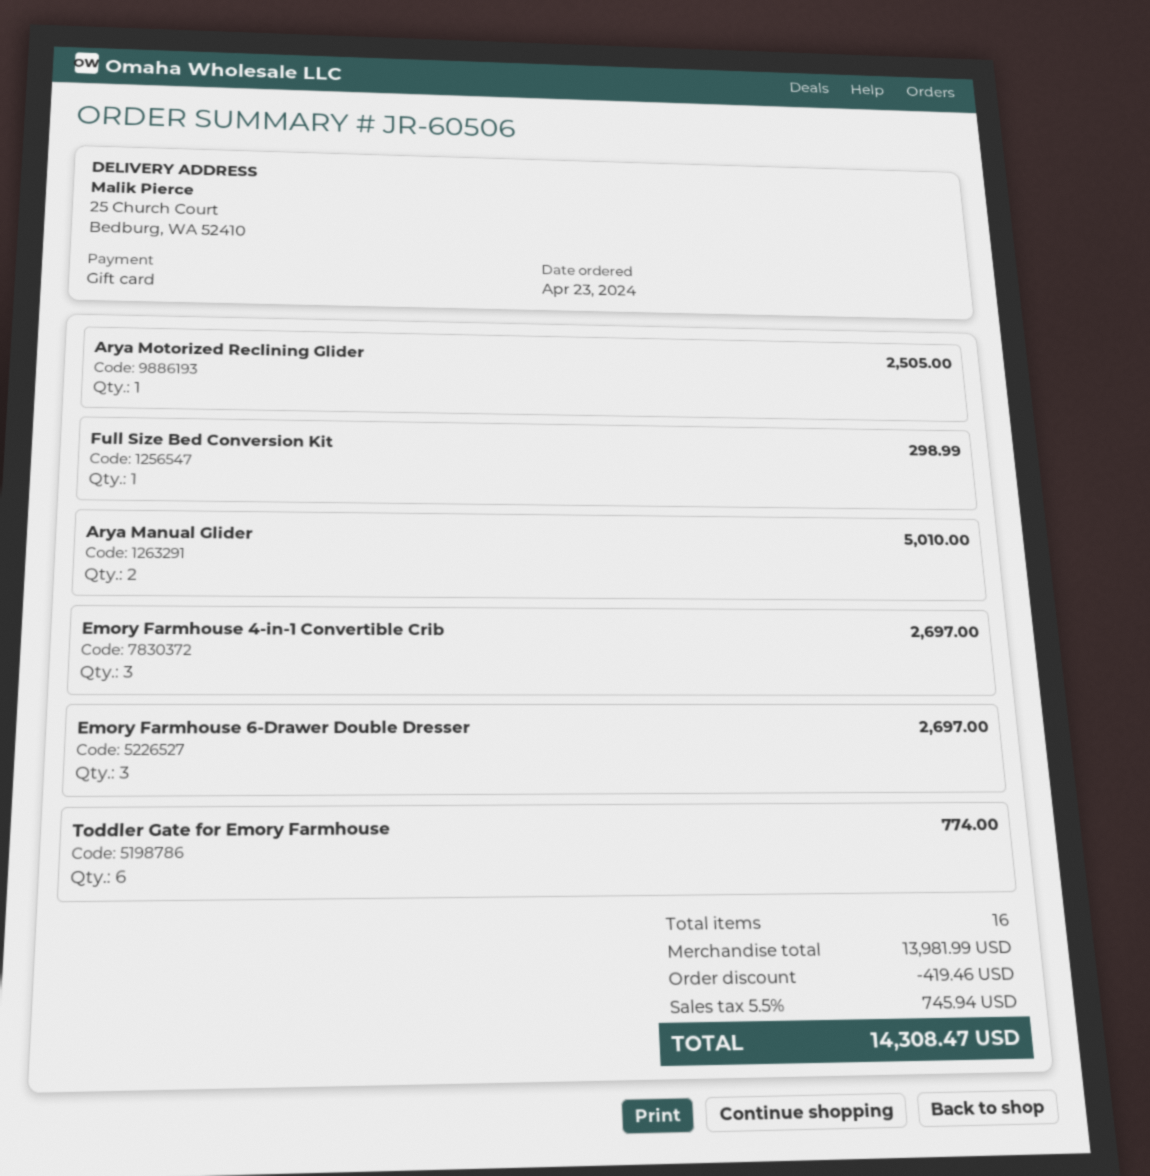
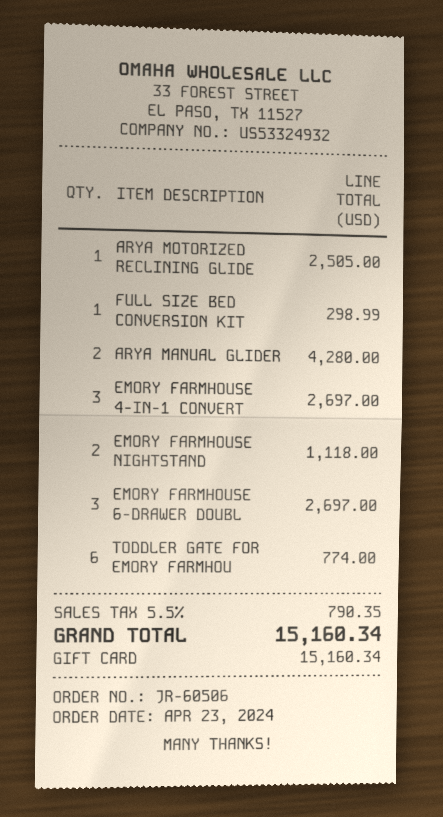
Arya Manual Glider: 2 for 5010.00 -> 2 for 4280.00
EMORY FARMHOUSE NIGHTSTAND: none -> 2 for 1118.00
discount: 419.46 -> none
tax: 5.5% = 745.94 -> 5.5% = 790.35
total: 14308.47 -> 15160.34

